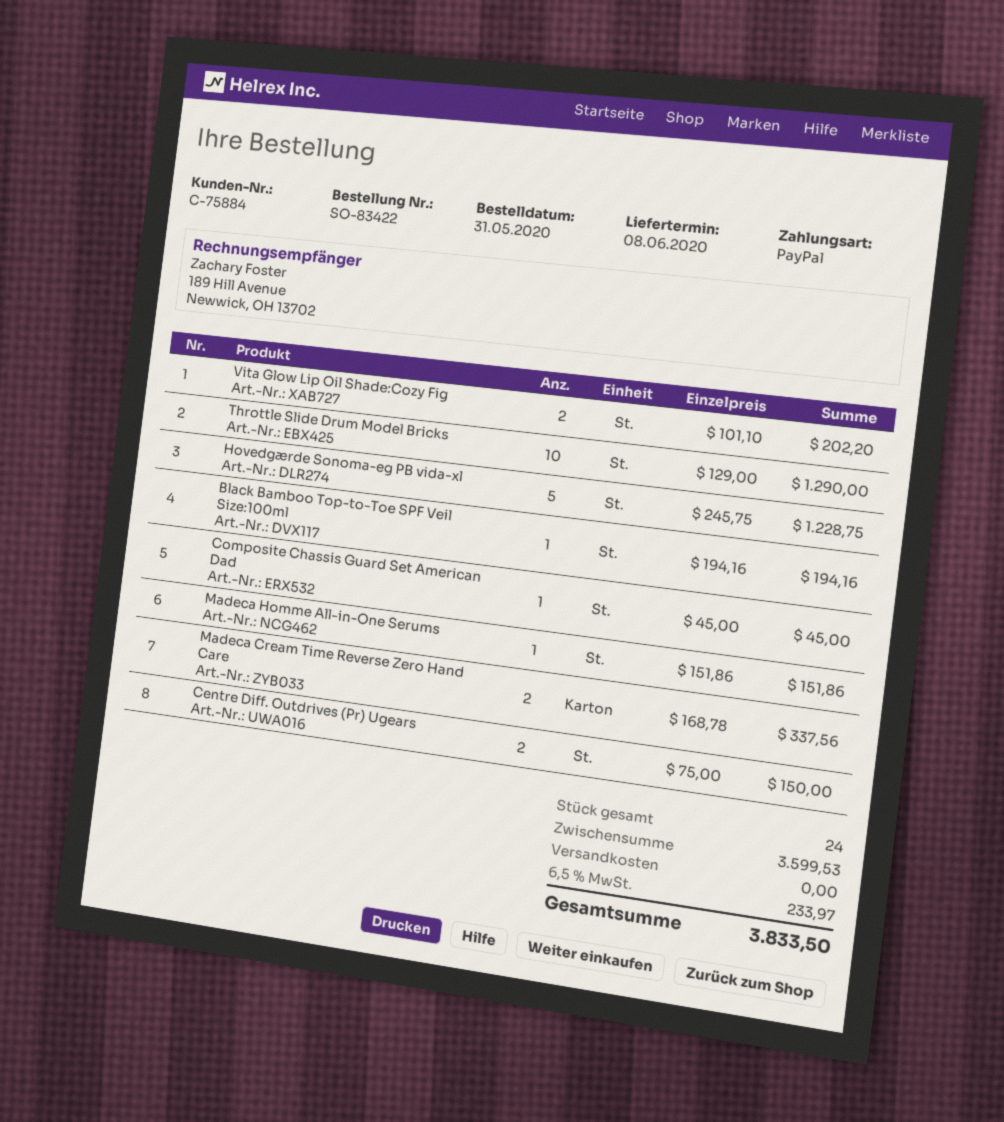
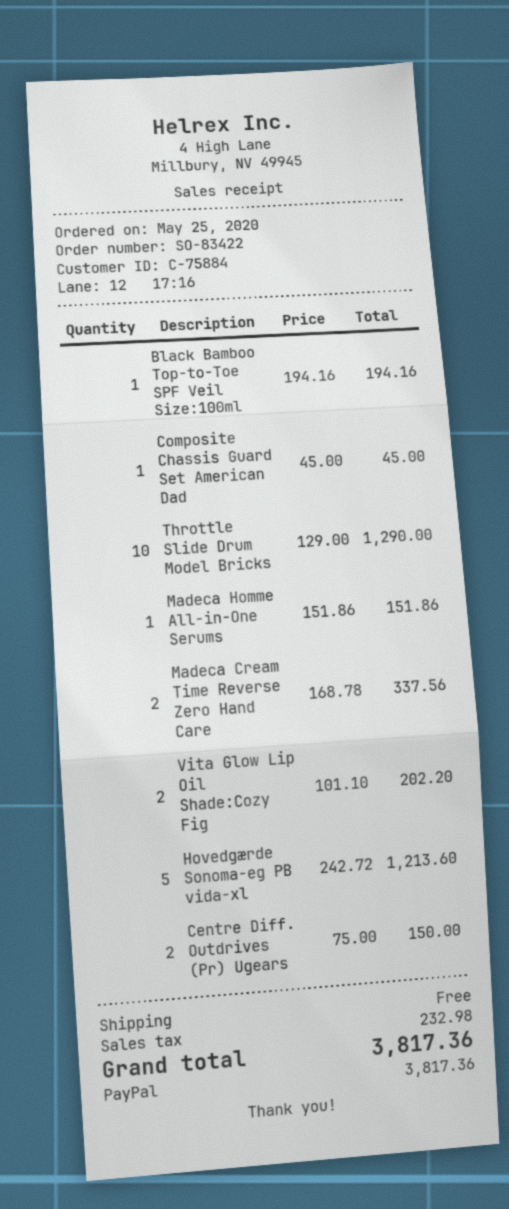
order date: 2020-05-31 -> 2020-05-25
Hovedgærde Sonoma-eg PB vida-xl: 5 x 245.75 = 1228.75 -> 5 x 242.72 = 1213.60
tax: 233.97 -> 232.98
total: 3833.50 -> 3817.36

